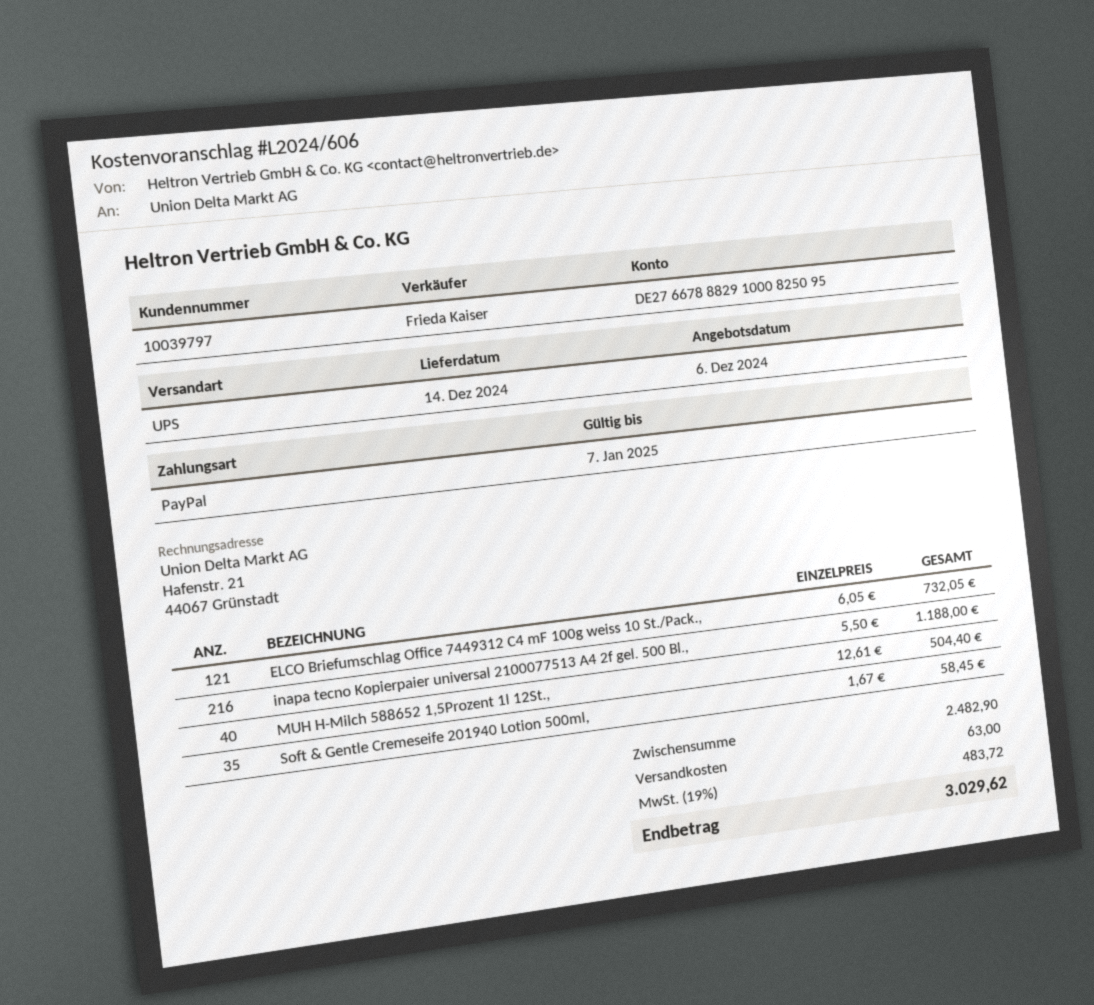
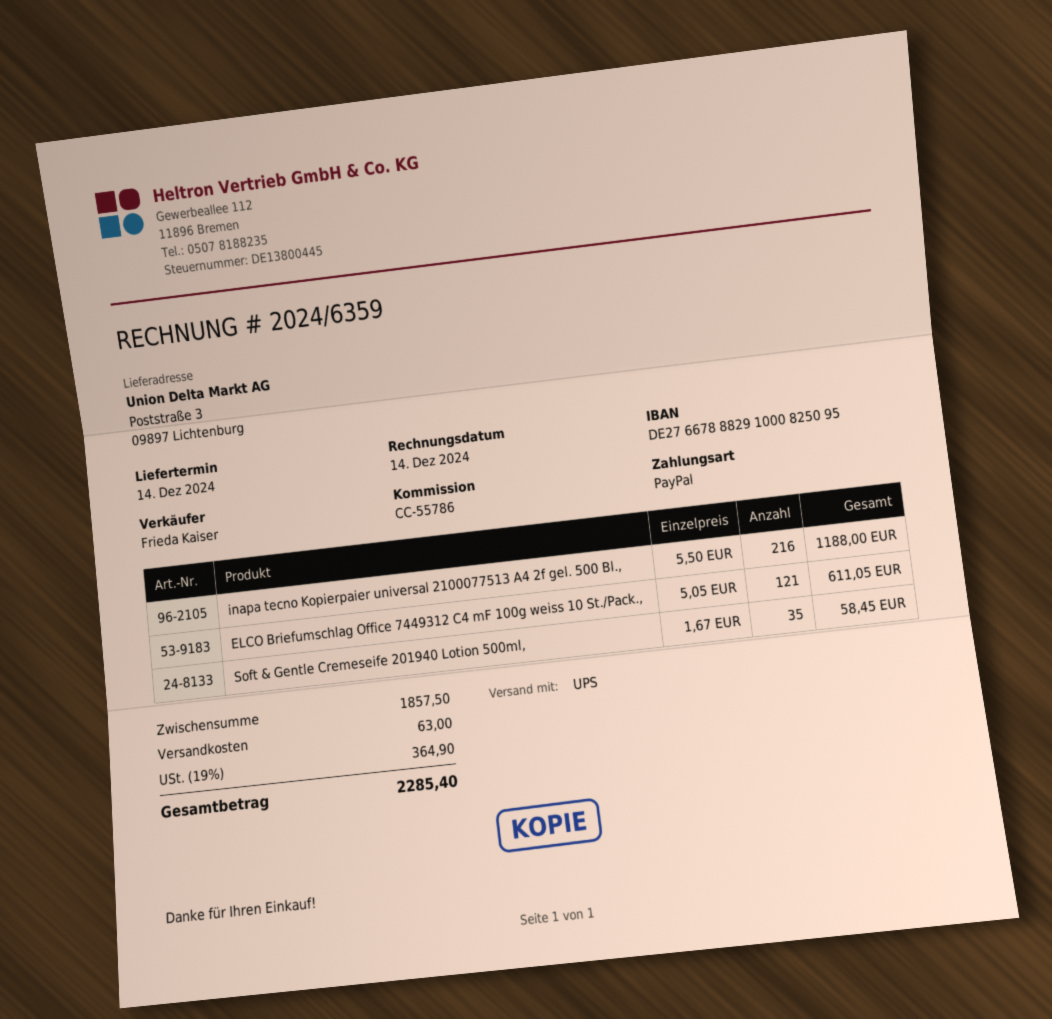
ELCO Briefumschlag Office 7449312 C4 mF 100g weiss 10 St./Pack.,: 121 x 6.05 = 732.05 -> 121 x 5.05 = 611.05
MUH H-Milch 588652 1,5Prozent 1l 12St.,: 40 x 12.61 = 504.40 -> none
subtotal: 2482.90 -> 1857.50
tax: 19% = 483.72 -> 19% = 364.90
total: 3029.62 -> 2285.40

